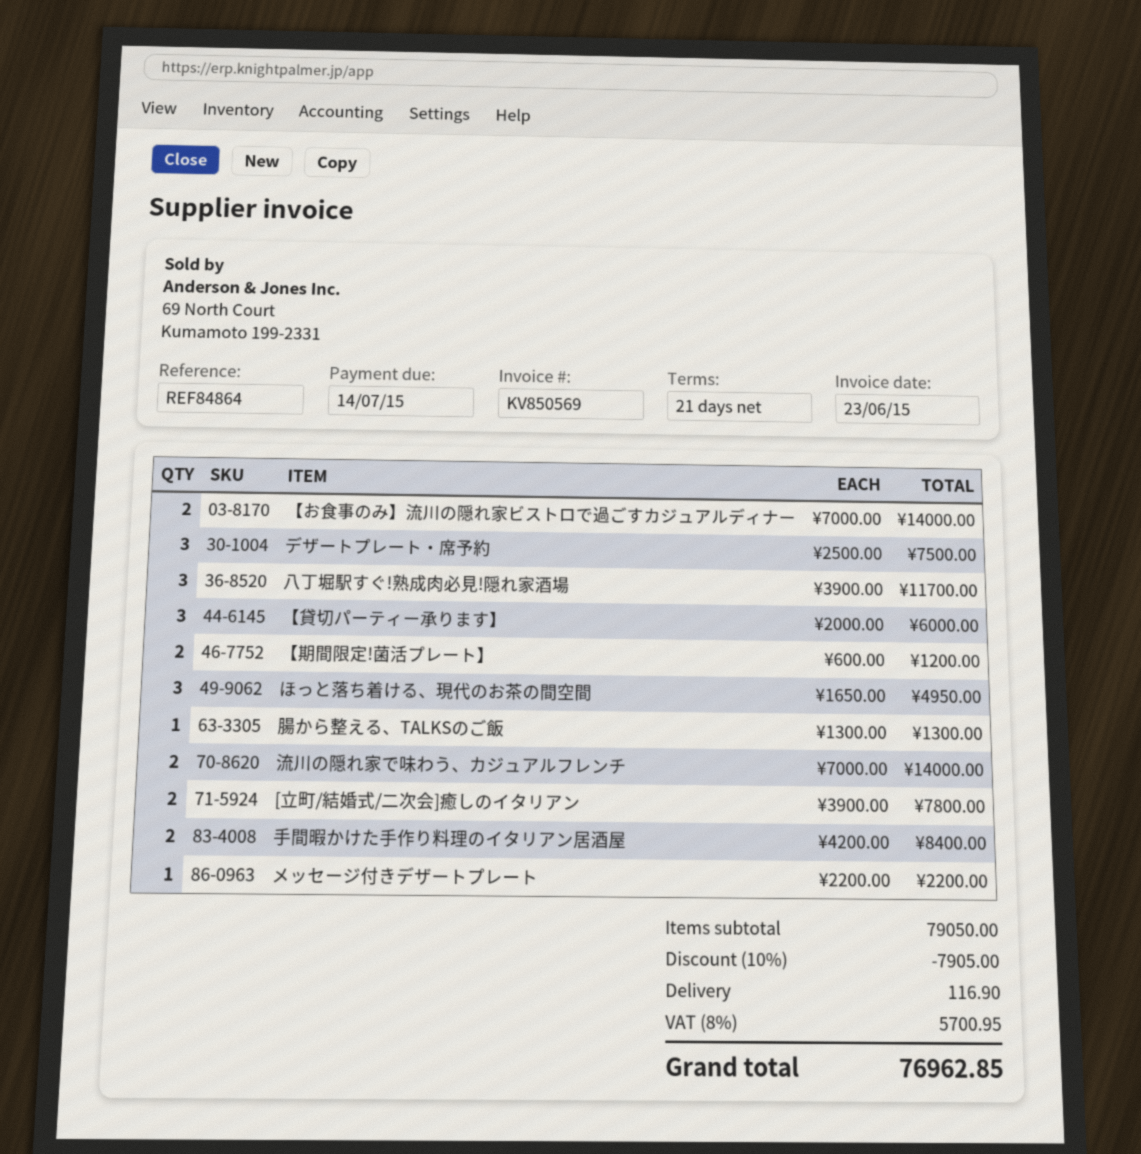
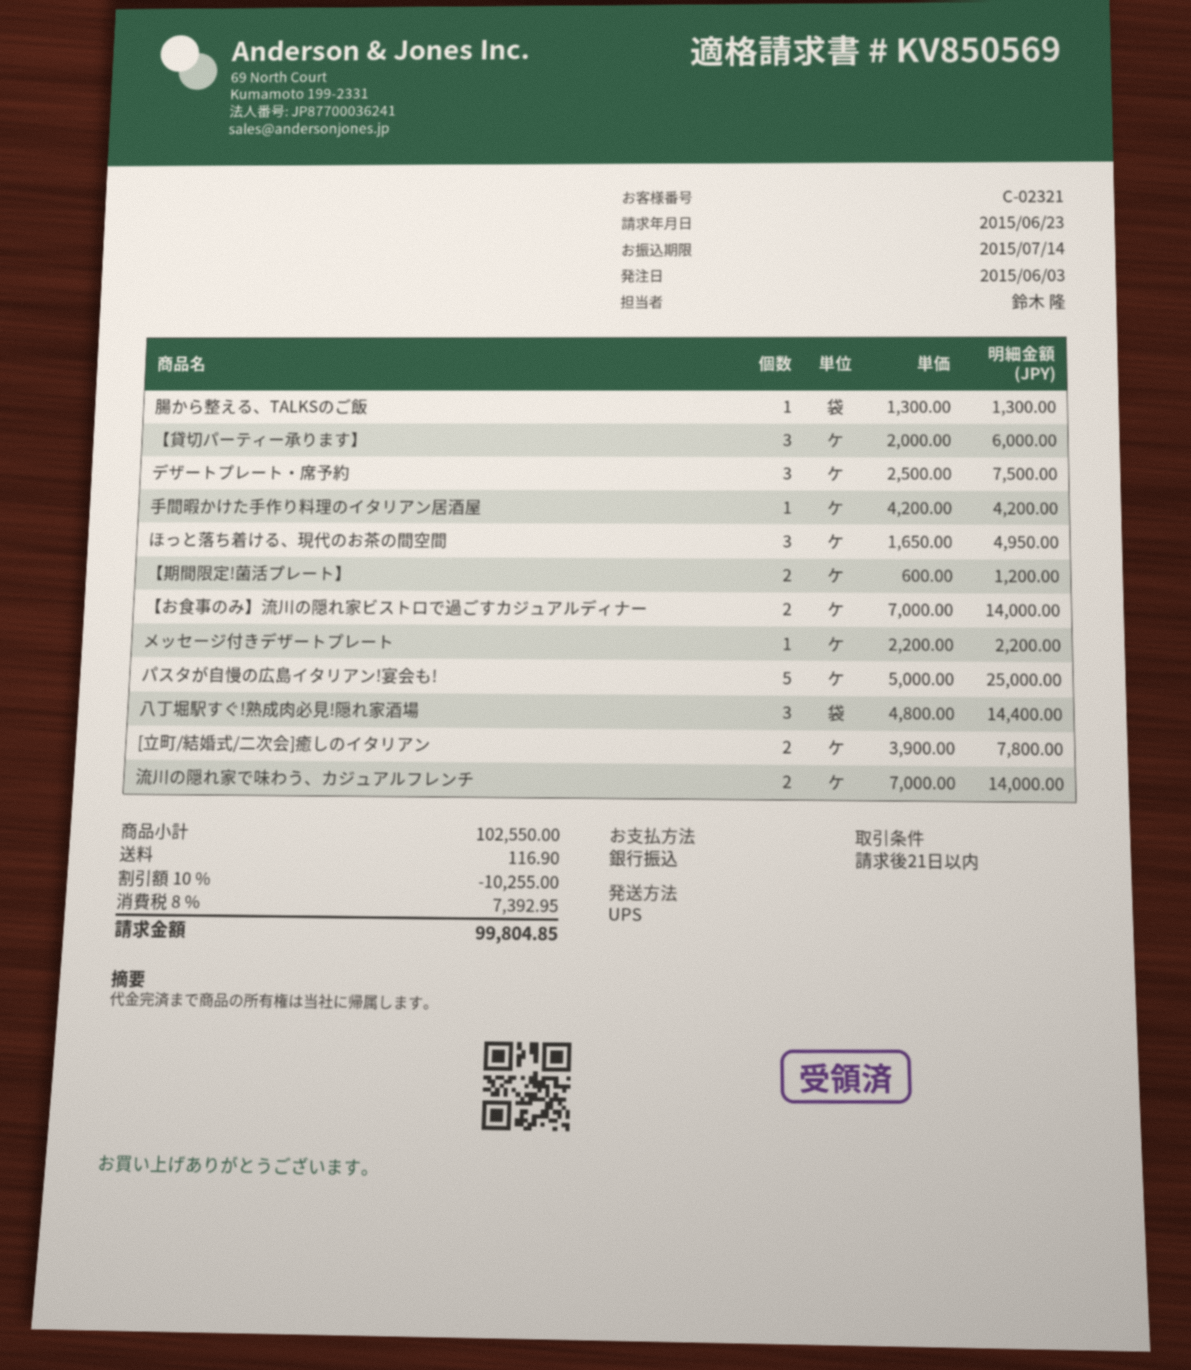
八丁堀駅すぐ!熟成肉必見!隠れ家酒場: 3 x 3900.00 = 11700.00 -> 3 x 4800.00 = 14400.00
手間暇かけた手作り料理のイタリアン居酒屋: 2 x 4200.00 = 8400.00 -> 1 x 4200.00 = 4200.00
パスタが自慢の広島イタリアン!宴会も!: none -> 5 x 5000.00 = 25000.00
subtotal: 79050.00 -> 102550.00
discount: 10% = 7905.00 -> 10% = 10255.00
tax: 8% = 5700.95 -> 8% = 7392.95
total: 76962.85 -> 99804.85

